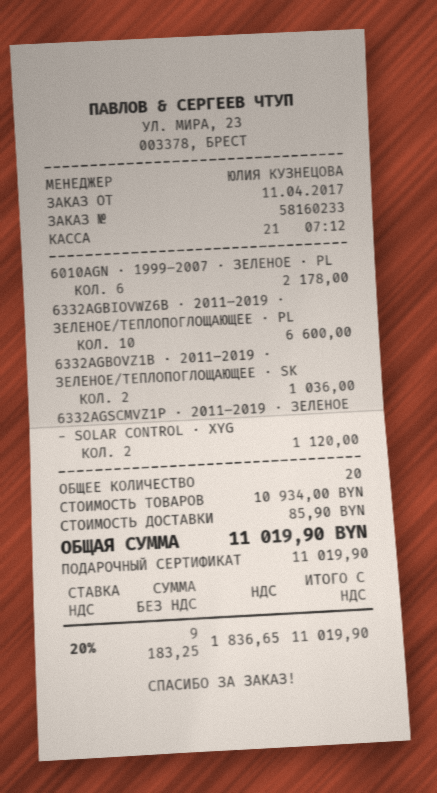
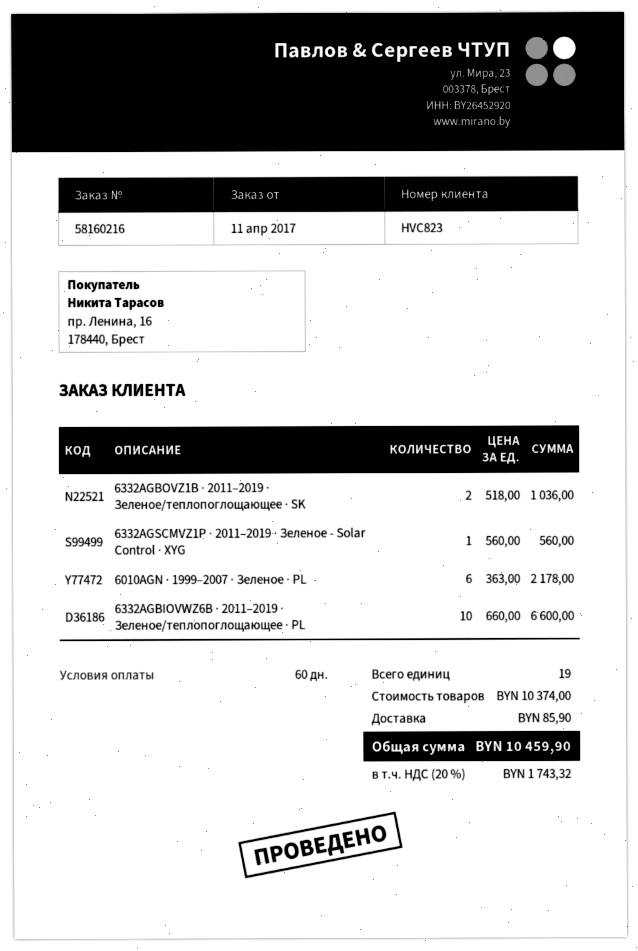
order number: 58160233 -> 58160216
6332AGSСMVZ1P · 2011–2019 · ЗЕЛЕНОЕ - SOLAR CONTROL · XYG: 2 for 1120.00 -> 1 for 560.00
total quantity: 20 -> 19
subtotal: 10934.00 -> 10374.00
tax: 20% = 1836.65 -> 20% = 1743.32
total: 11019.90 -> 10459.90

